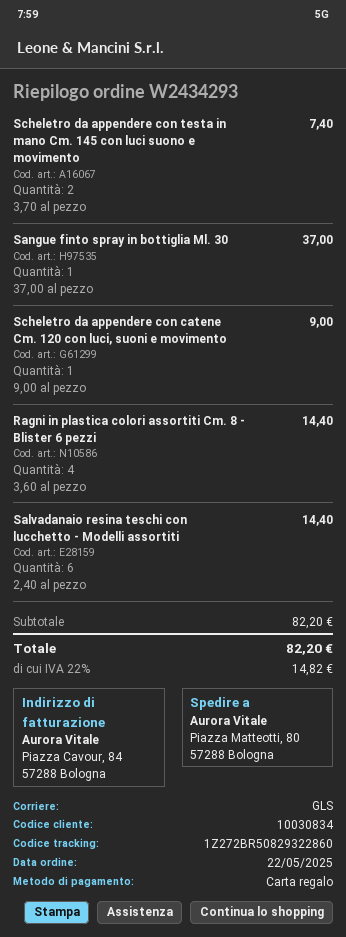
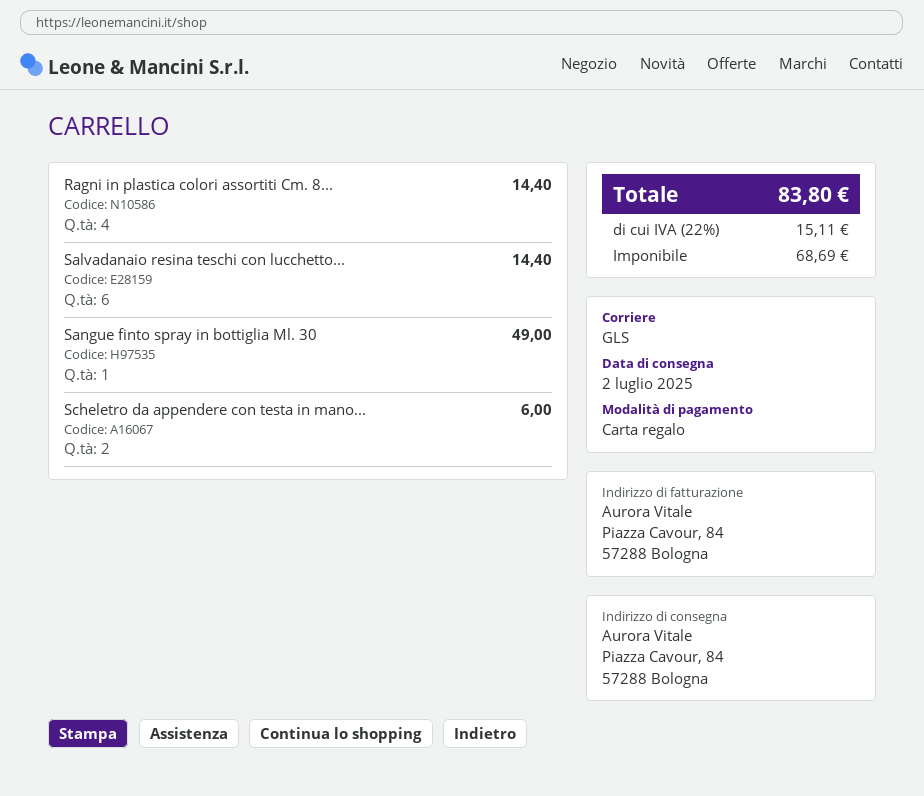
ship to: Piazza Matteotti, 80, 57288 Bologna -> Piazza Cavour, 84, 57288 Bologna
Scheletro da appendere con testa in mano Cm. 145 con luci suono e movimento: 2 for 7.40 -> 2 for 6.00
Sangue finto spray in bottiglia Ml. 30: 1 for 37.00 -> 1 for 49.00
Scheletro da appendere con catene Cm. 120 con luci, suoni e movimento: 1 for 9.00 -> none
tax: 22% = 14.82 -> 22% = 15.11
total: 82.20 -> 83.80

